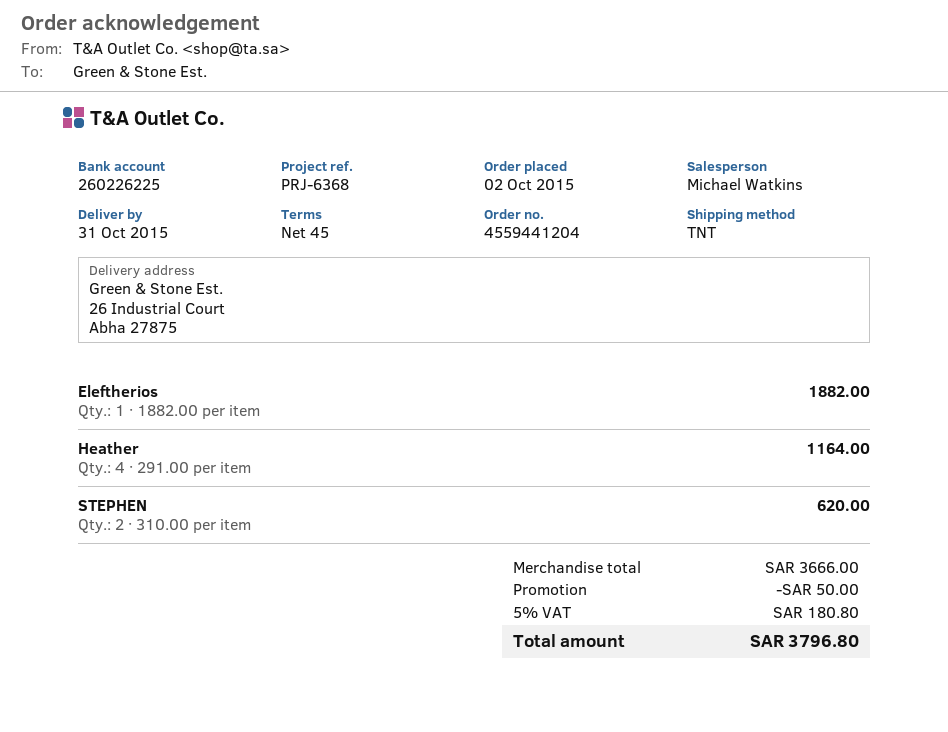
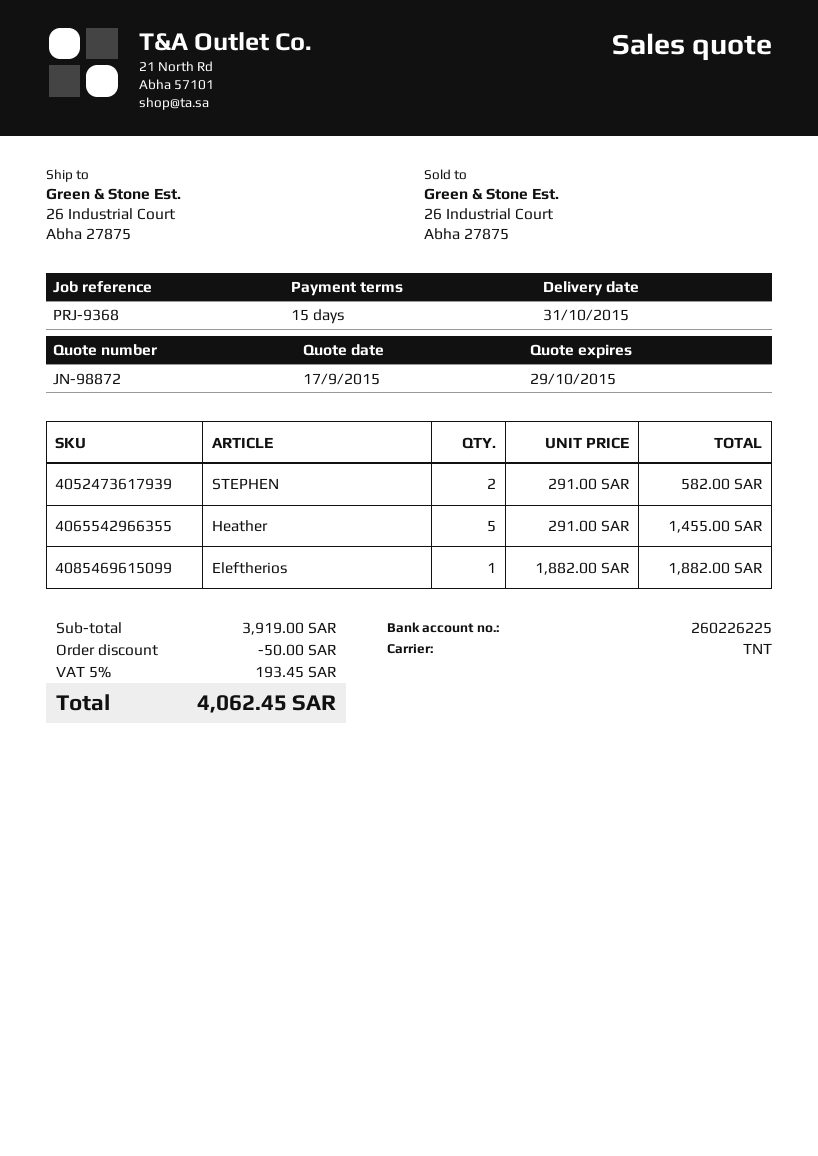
payment terms: 45 days -> 15 days
reference: PRJ-6368 -> PRJ-9368
Heather: 4 x 291.00 = 1164.00 -> 5 x 291.00 = 1455.00
STEPHEN: 2 x 310.00 = 620.00 -> 2 x 291.00 = 582.00
subtotal: 3666.00 -> 3919.00
tax: 5% = 180.80 -> 5% = 193.45
total: 3796.80 -> 4062.45

